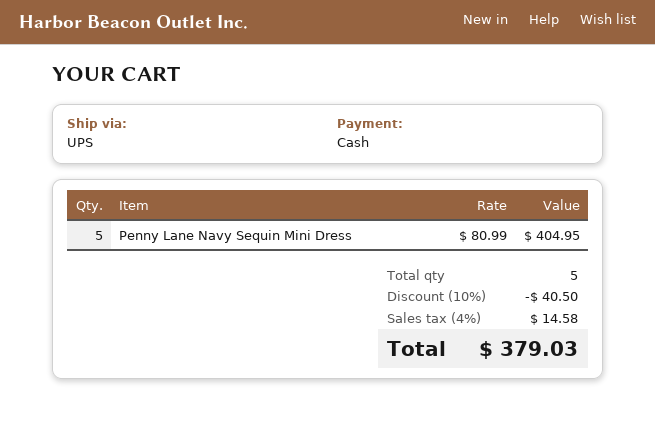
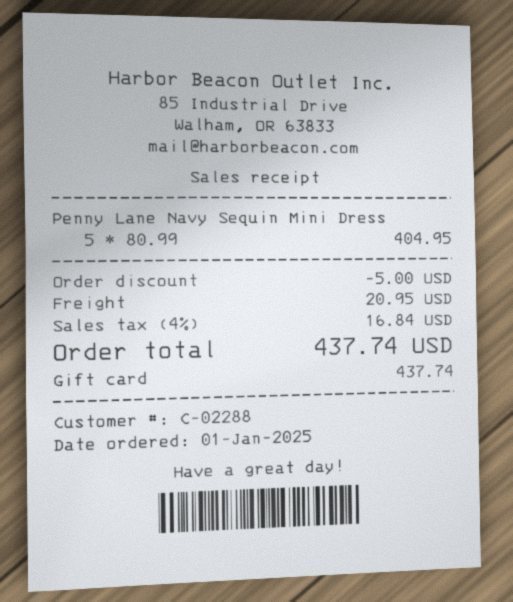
payment method: cash -> gift card
discount: 40.50 -> 5.00
shipping: none -> 20.95
tax: 4% = 14.58 -> 4% = 16.84
total: 379.03 -> 437.74

